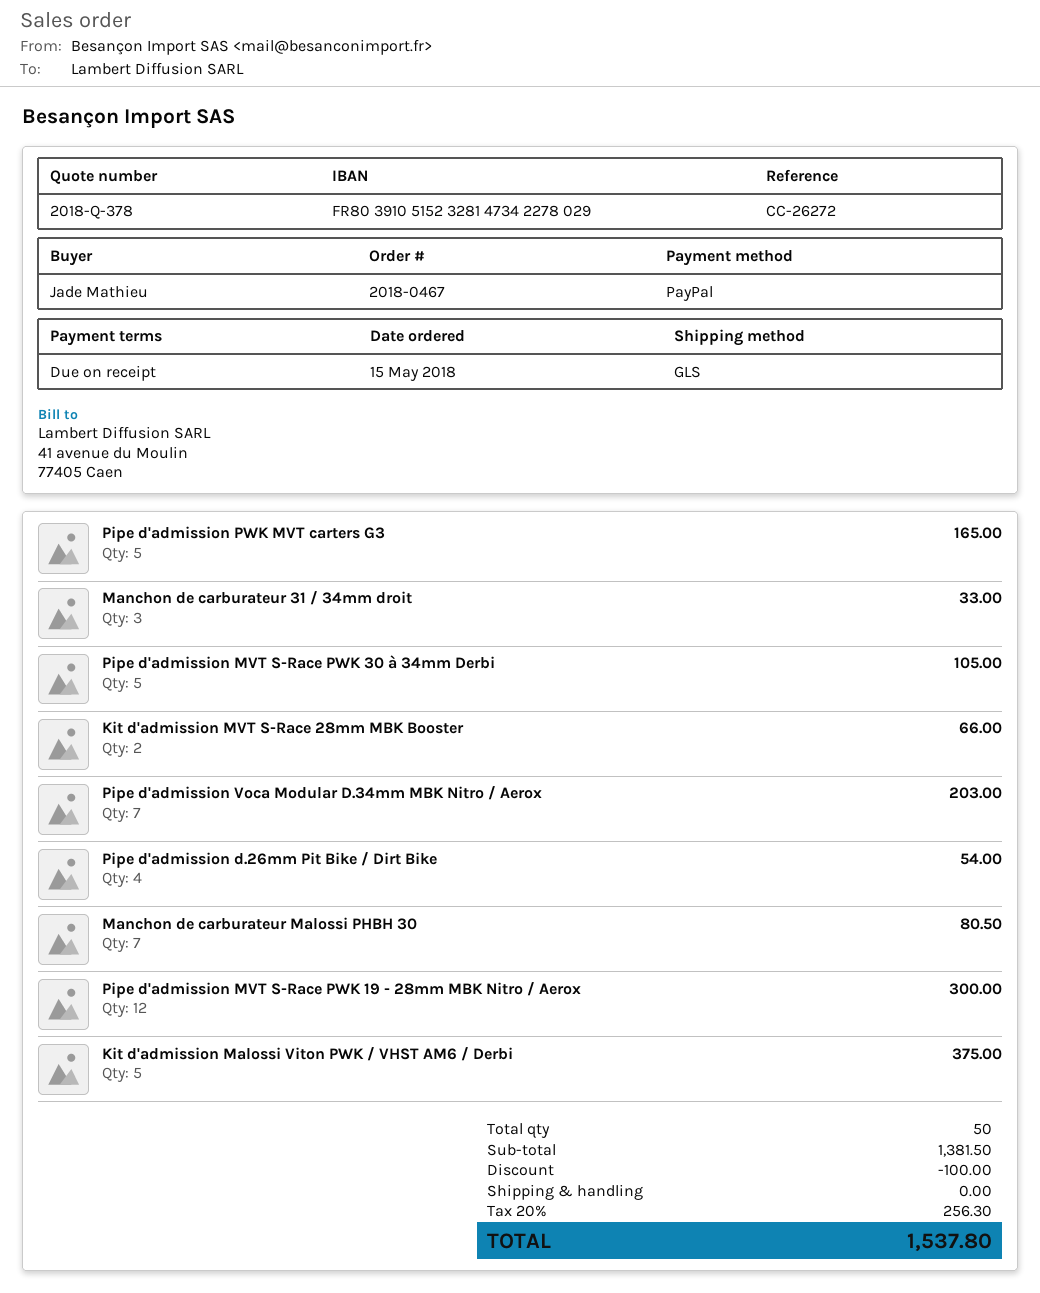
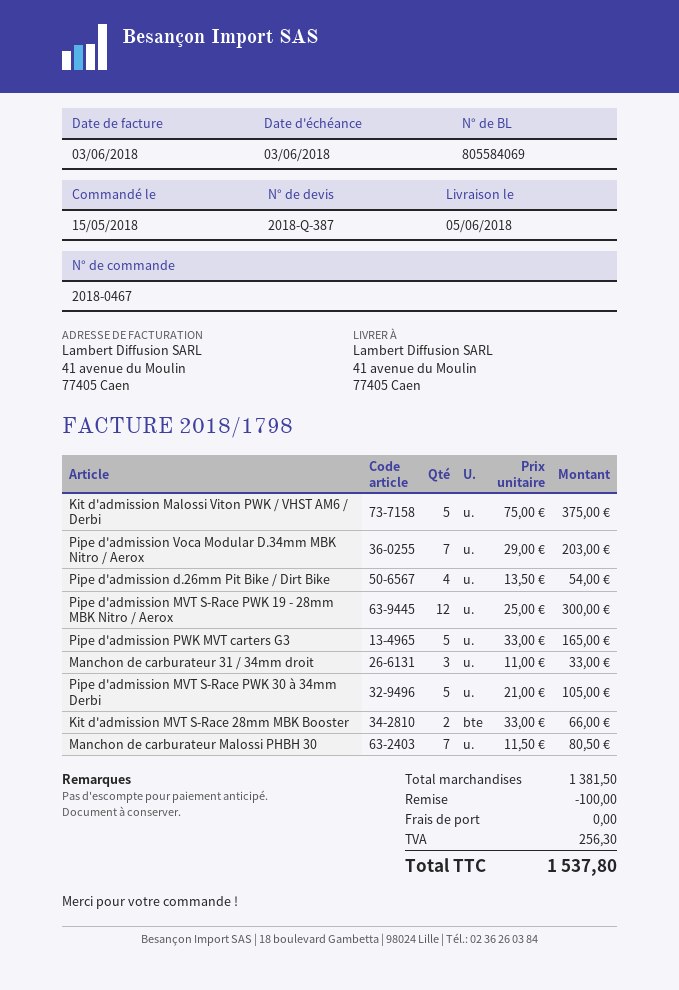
quote number: 2018-Q-378 -> 2018-Q-387

